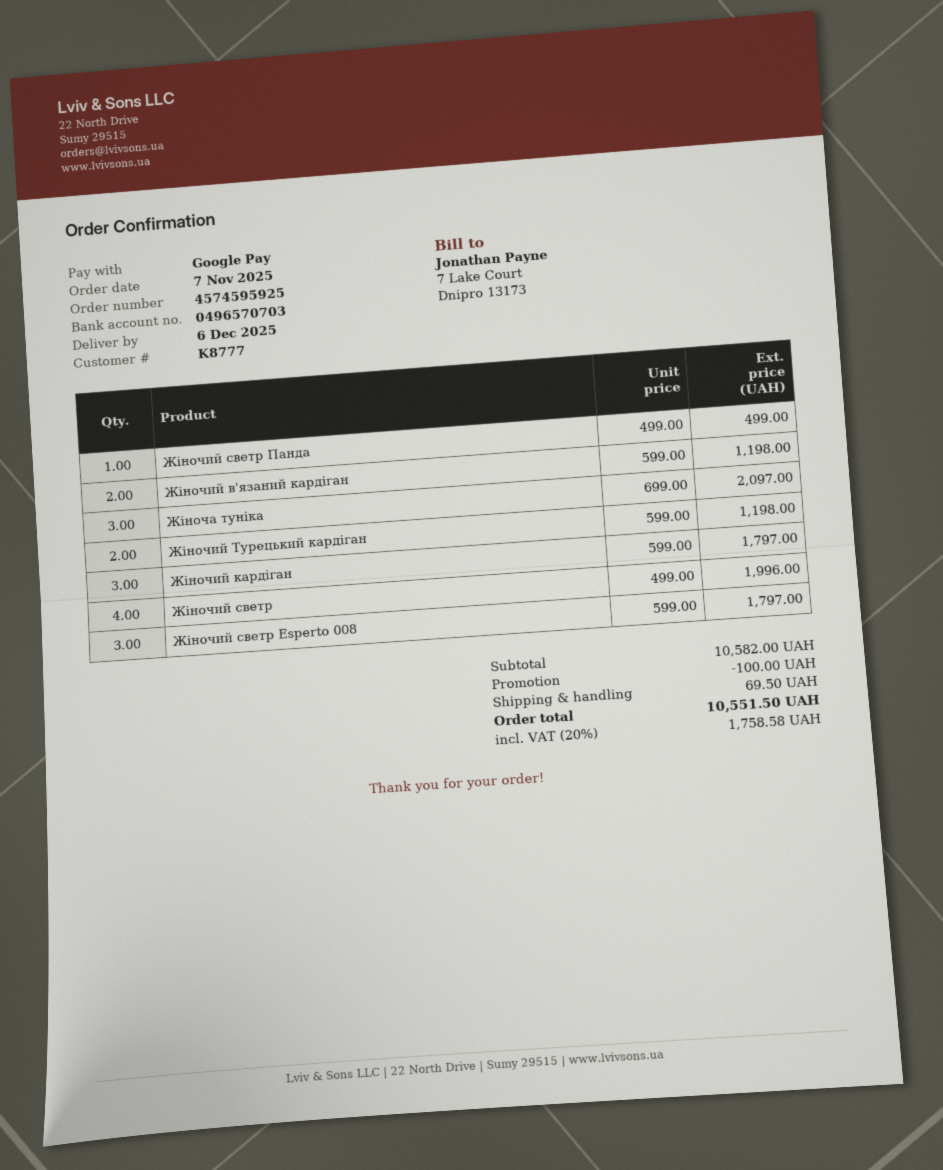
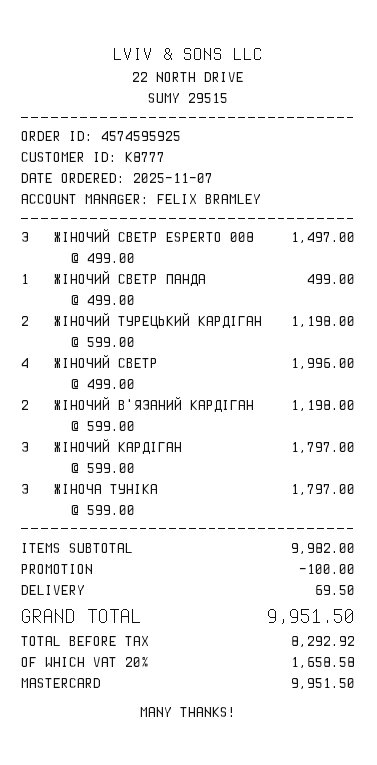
payment method: Google Pay -> Mastercard
Жіноча туніка: 3 x 699.00 = 2097.00 -> 3 x 599.00 = 1797.00
Жіночий светр Esperto 008: 3 x 599.00 = 1797.00 -> 3 x 499.00 = 1497.00
subtotal: 10582.00 -> 9982.00
tax: 20% = 1758.58 -> 20% = 1658.58
total: 10551.50 -> 9951.50

